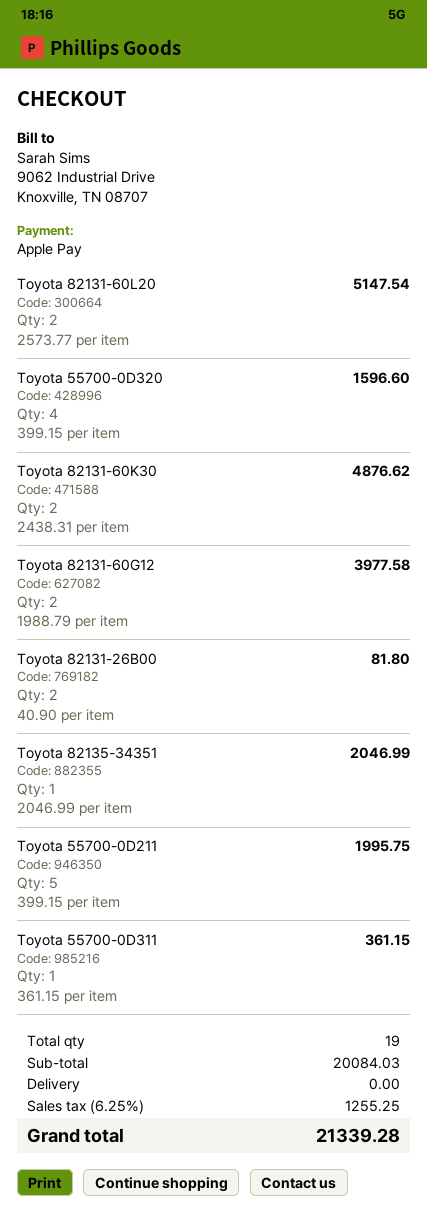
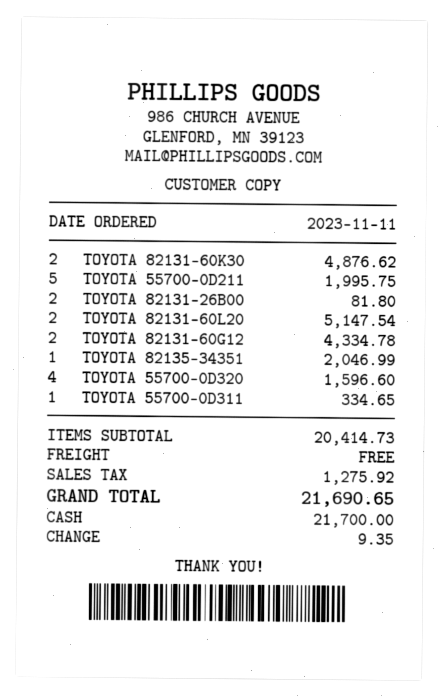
payment method: Apple Pay -> cash
Toyota 82131-60G12: 2 for 3977.58 -> 2 for 4334.78
Toyota 55700-0D311: 1 for 361.15 -> 1 for 334.65
subtotal: 20084.03 -> 20414.73
tax: 1255.25 -> 1275.92
total: 21339.28 -> 21690.65

